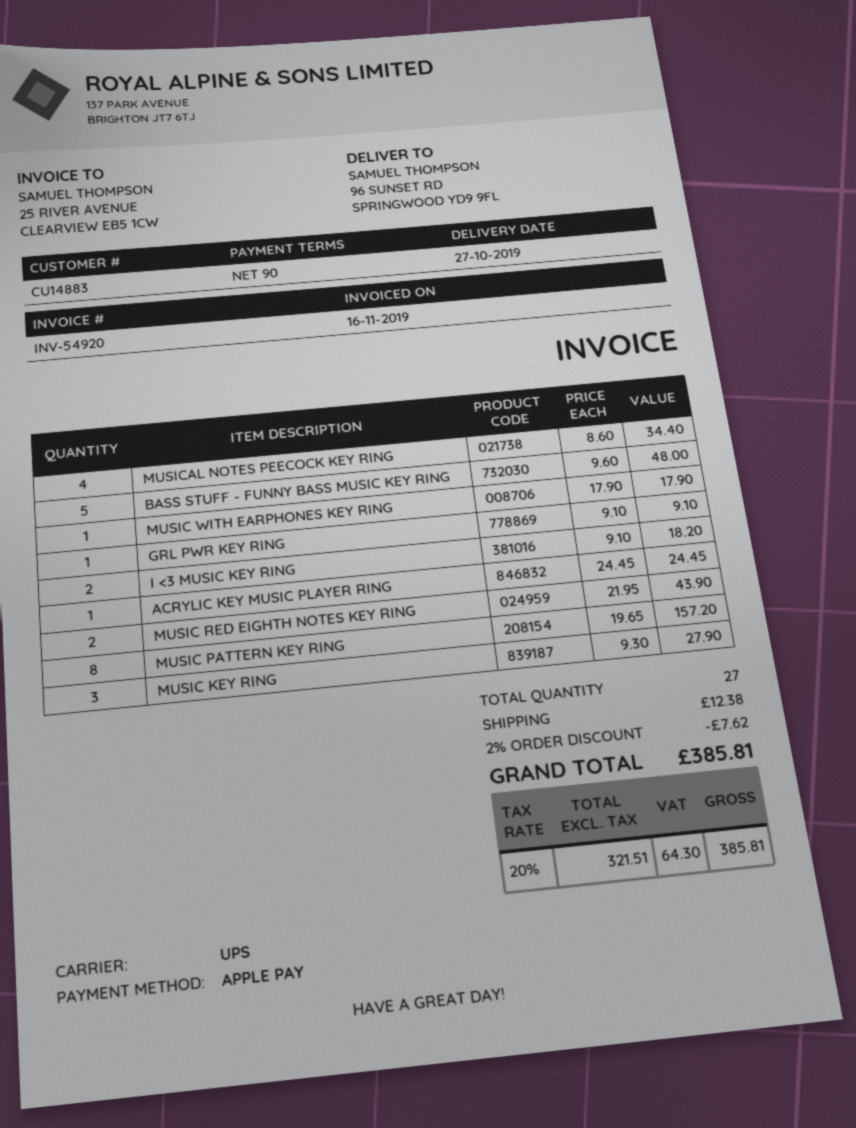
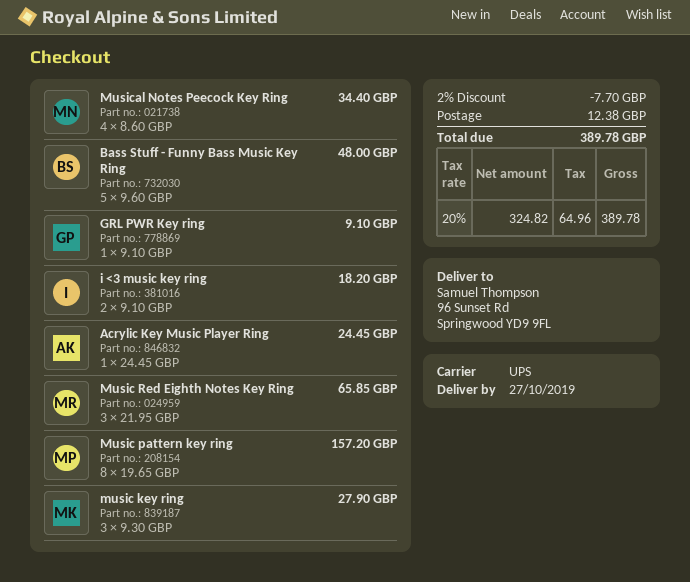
MUSIC WITH EARPHONES KEY RING: 1 x 17.90 = 17.90 -> none
MUSIC RED EIGHTH NOTES KEY RING: 2 x 21.95 = 43.90 -> 3 x 21.95 = 65.85
discount: 2% = 7.62 -> 2% = 7.70
net: 321.51 -> 324.82
tax: 20% = 64.30 -> 20% = 64.96
total: 385.81 -> 389.78

